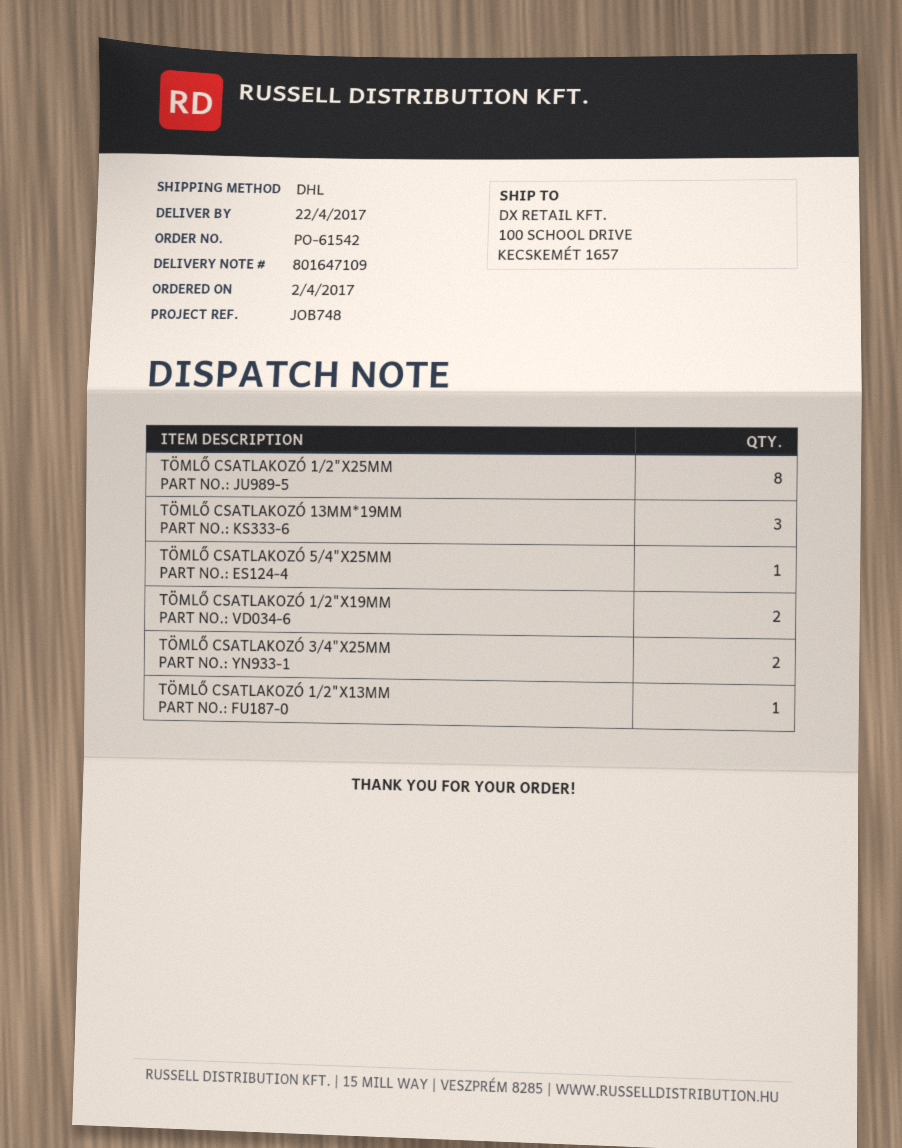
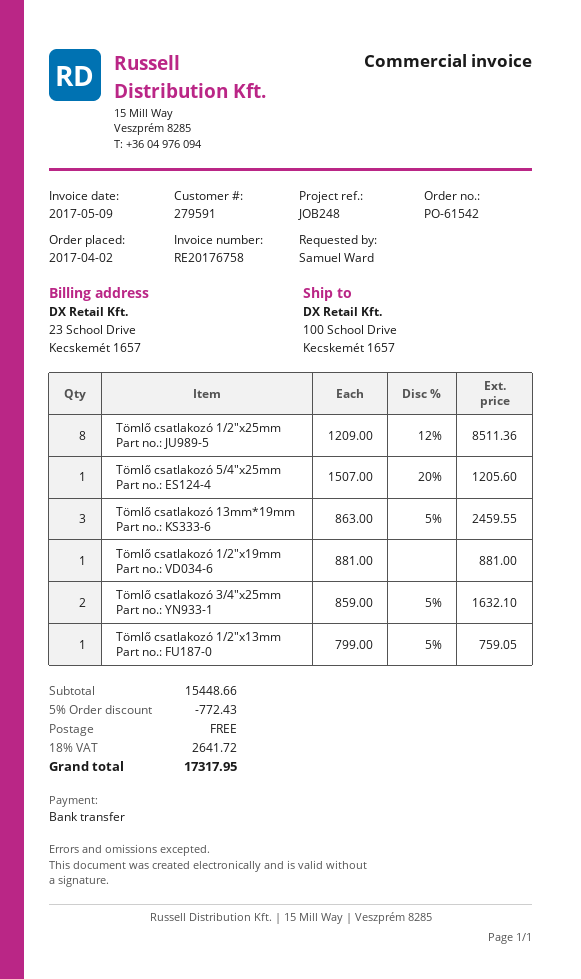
reference: JOB748 -> JOB248
TÖMLŐ CSATLAKOZÓ 1/2"X19MM: 2 -> 1

